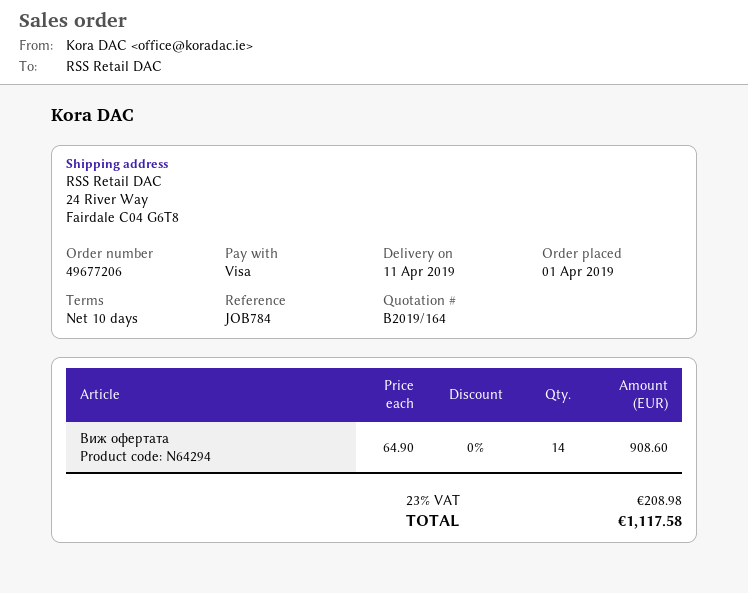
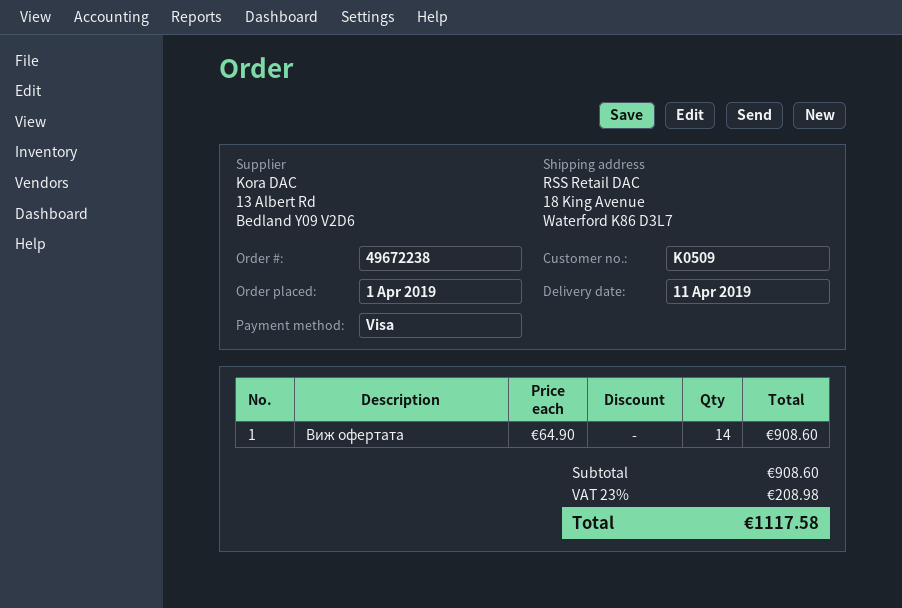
order number: 49677206 -> 49672238
ship to: 24 River Way, Fairdale C04 G6T8 -> 18 King Avenue, Waterford K86 D3L7

